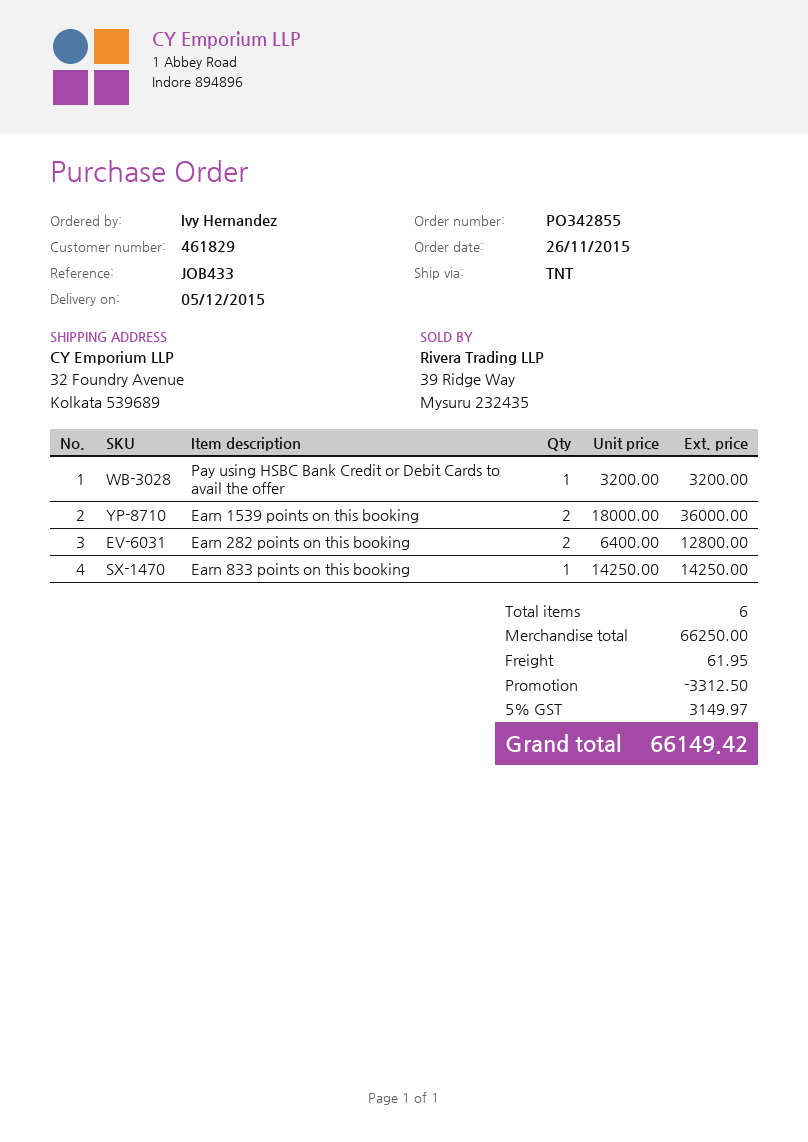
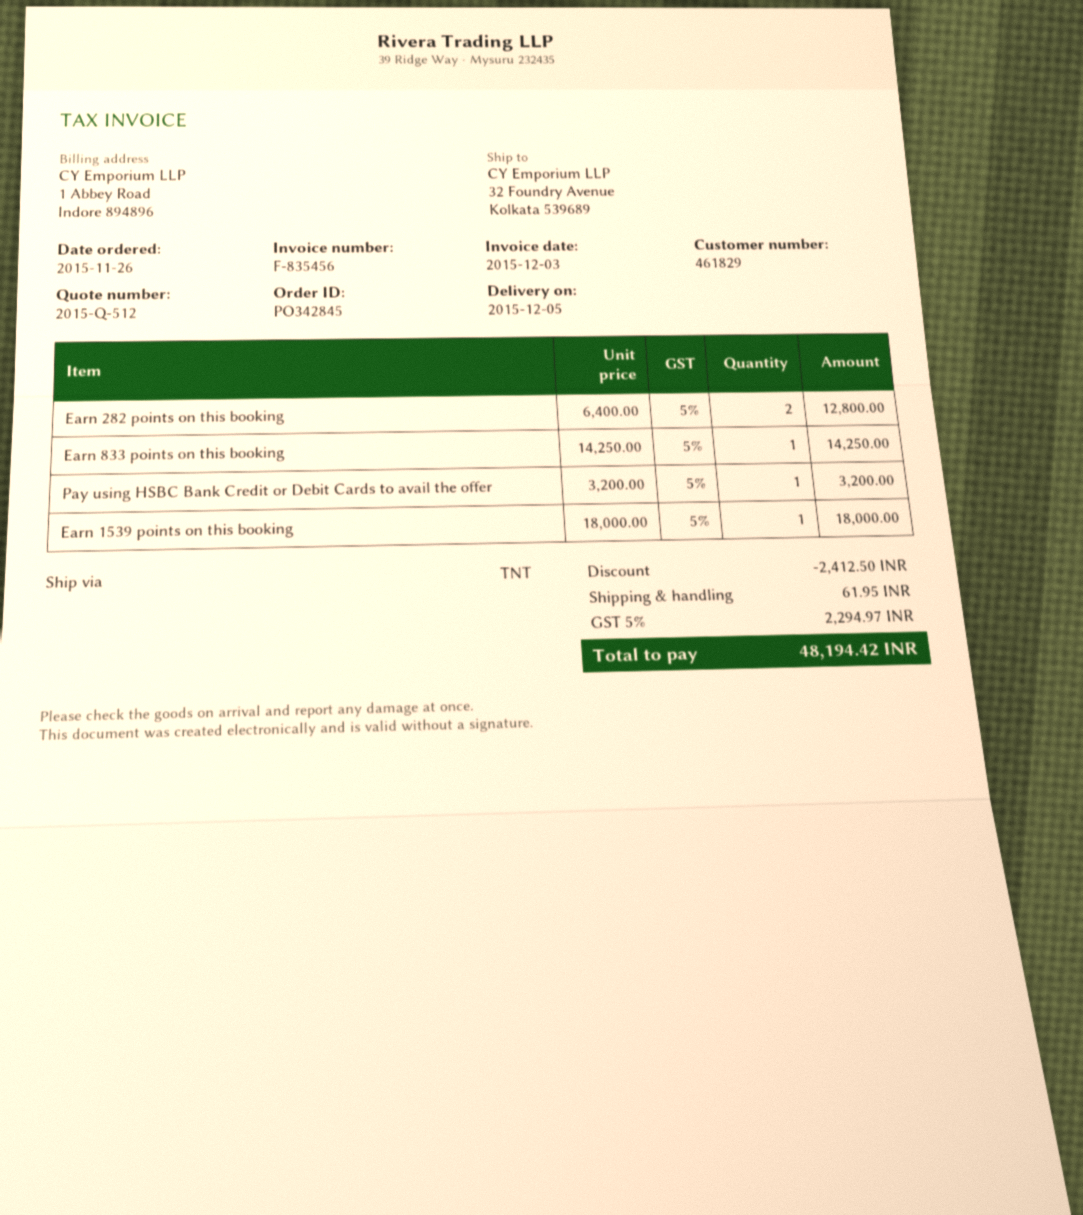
order number: PO342855 -> PO342845
Earn 1539 points on this booking: 2 x 18000.00 = 36000.00 -> 1 x 18000.00 = 18000.00
discount: 3312.50 -> 2412.50
tax: 5% = 3149.97 -> 5% = 2294.97
total: 66149.42 -> 48194.42

